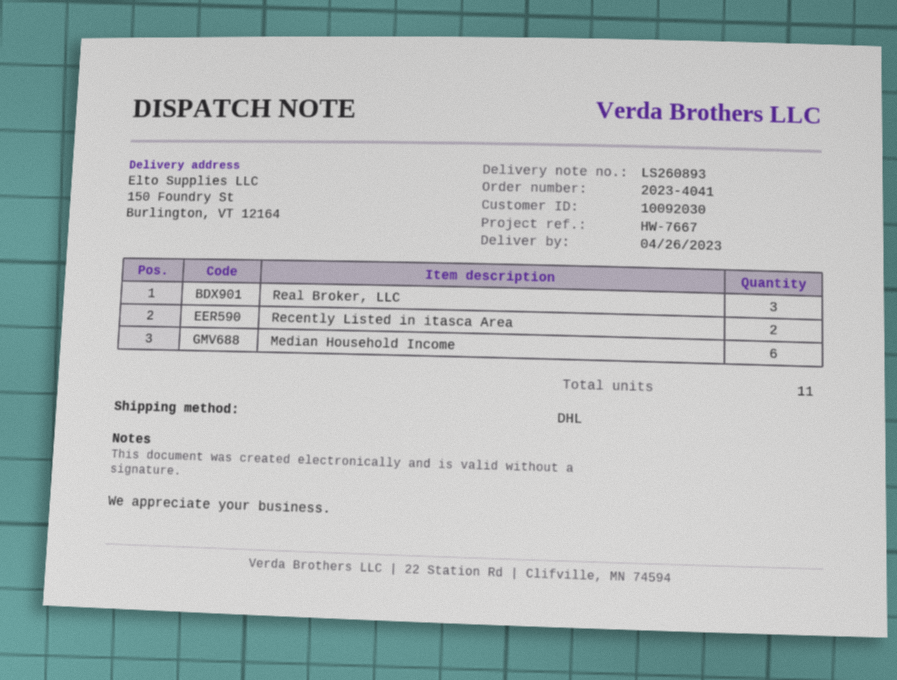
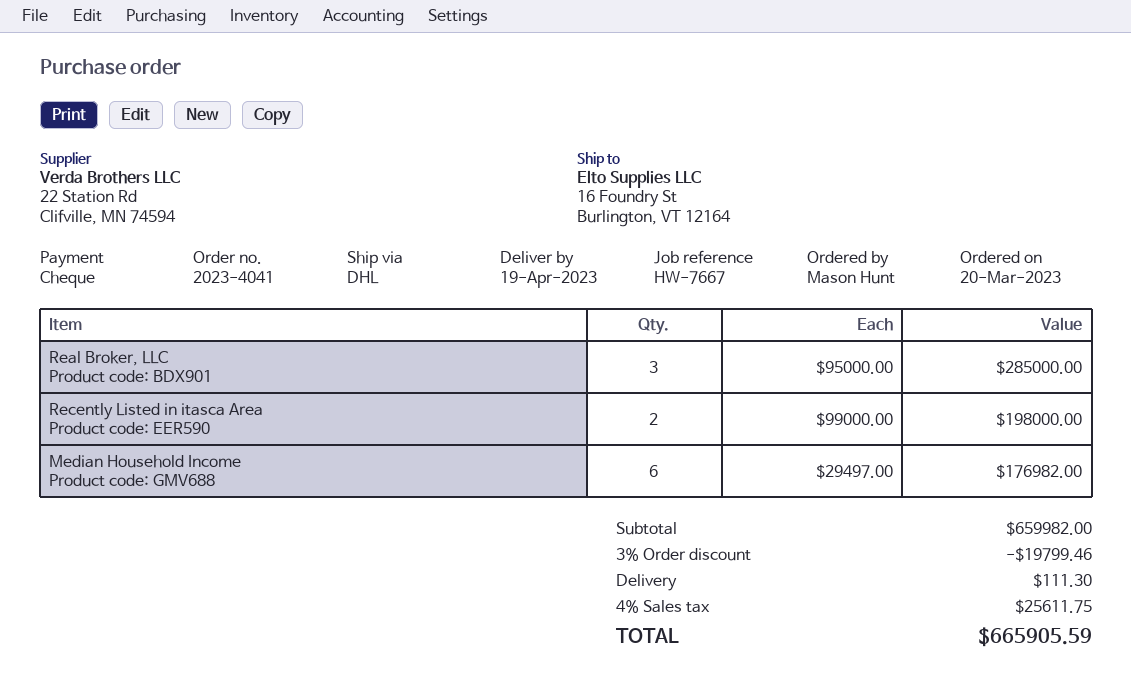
delivery date: 2023-04-26 -> 2023-04-19
ship to: 150 Foundry St, Burlington, VT 12164 -> 16 Foundry St, Burlington, VT 12164

